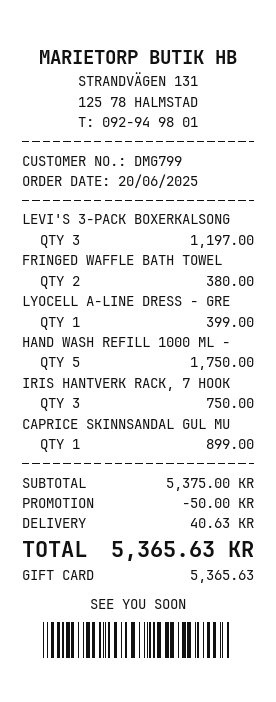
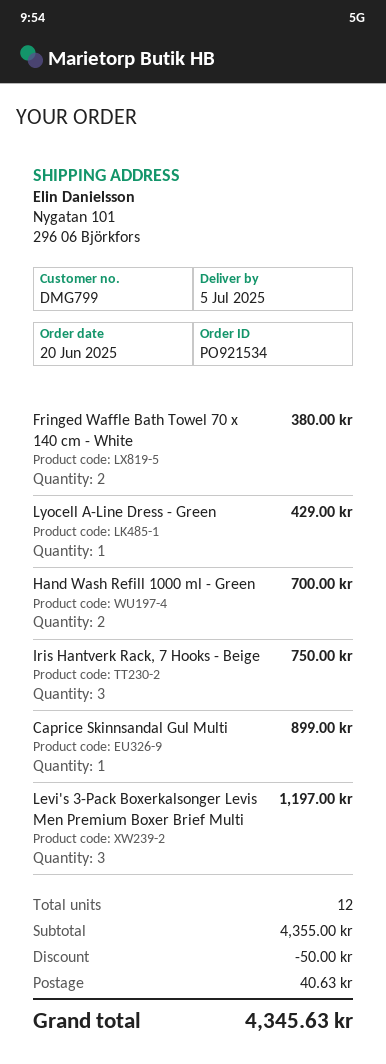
LYOCELL A-LINE DRESS - GRE: 1 for 399.00 -> 1 for 429.00
HAND WASH REFILL 1000 ML -: 5 for 1750.00 -> 2 for 700.00
subtotal: 5375.00 -> 4355.00
total: 5365.63 -> 4345.63

